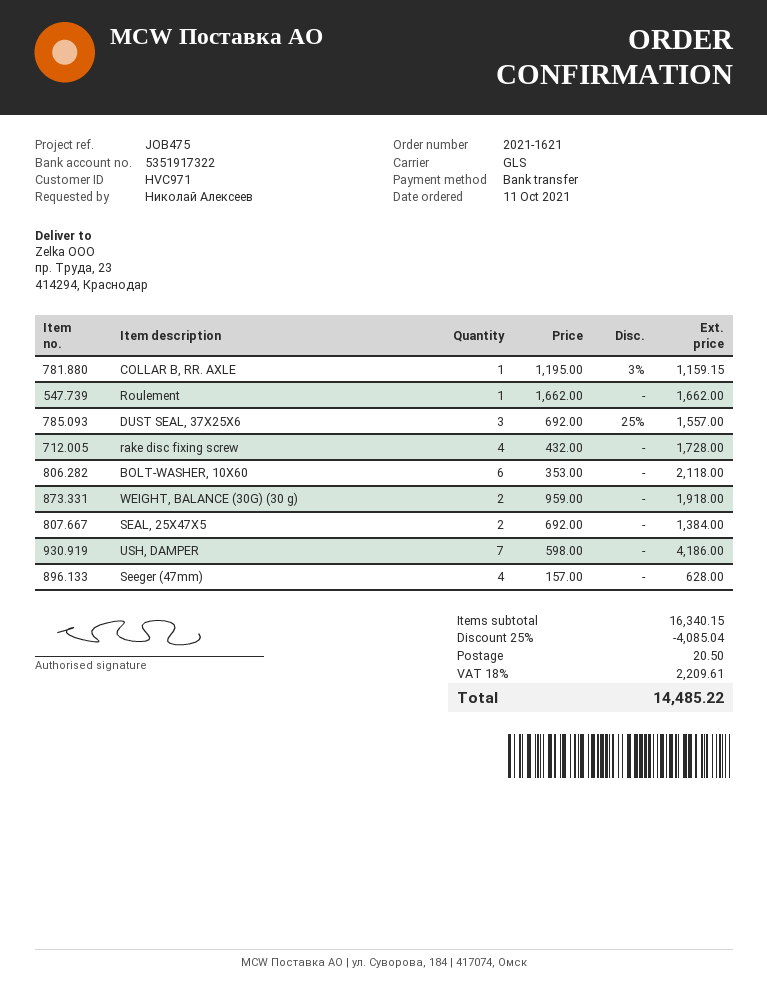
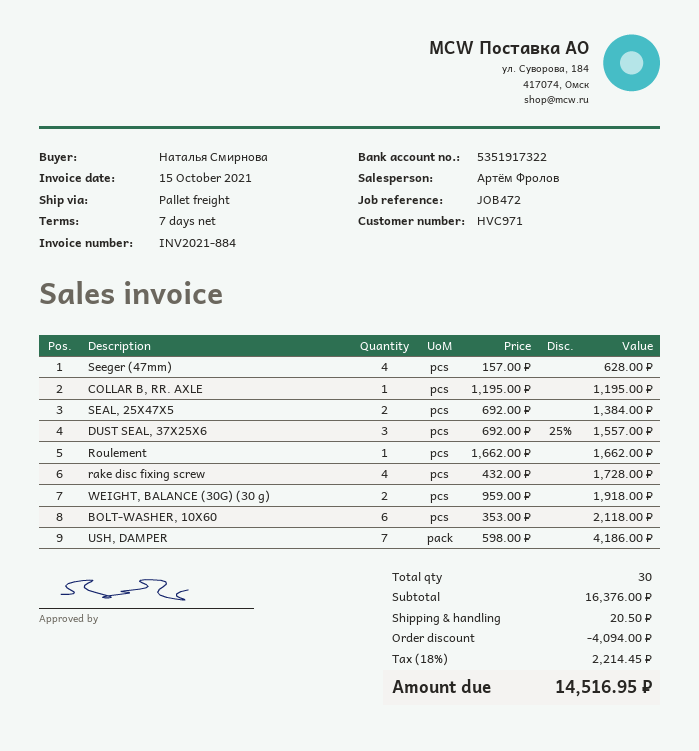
reference: JOB475 -> JOB472
ordered by: Николай Алексеев -> Наталья Смирнова
shipping method: GLS -> pallet freight
COLLAR B, RR. AXLE: 1 x 1195.00 - 3% = 1159.15 -> 1 x 1195.00 = 1195.00
subtotal: 16340.15 -> 16376.00
discount: 4085.04 -> 4094.00
tax: 18% = 2209.61 -> 18% = 2214.45
total: 14485.22 -> 14516.95

